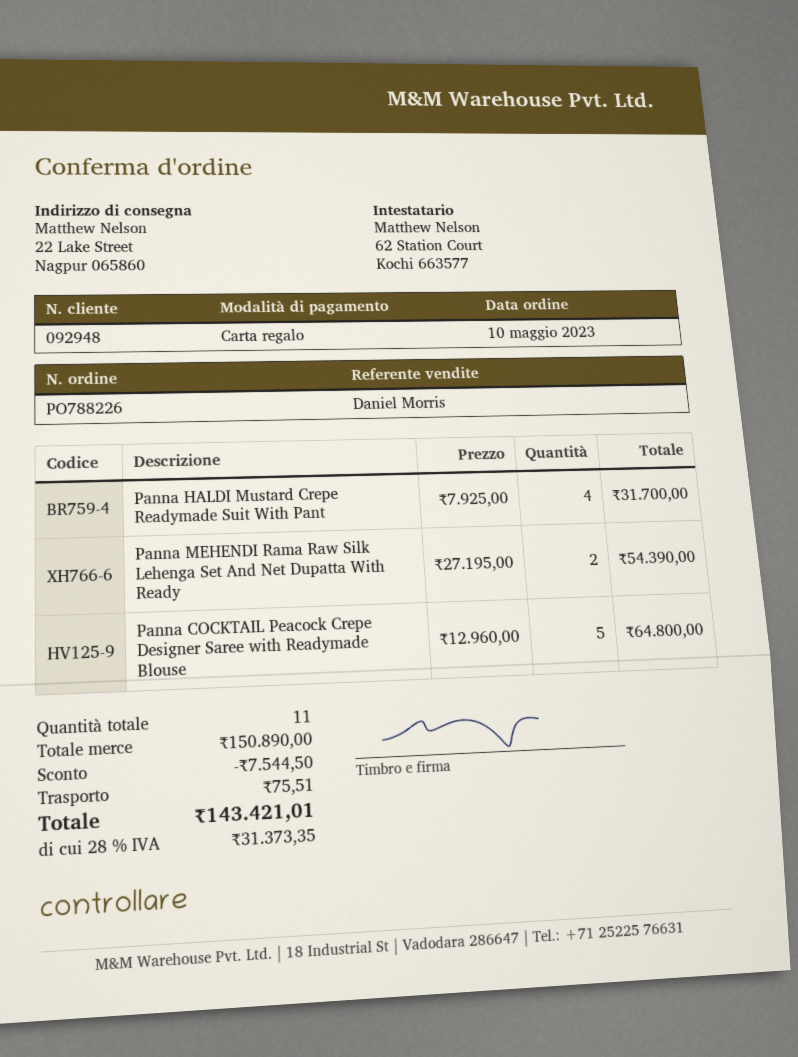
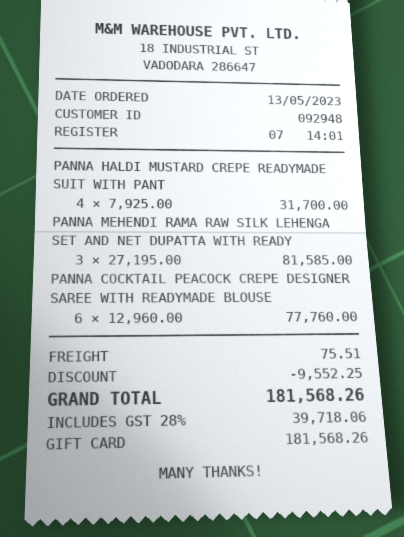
order date: 2023-05-10 -> 2023-05-13
Panna MEHENDI Rama Raw Silk Lehenga Set And Net Dupatta With Ready: 2 x 27195.00 = 54390.00 -> 3 x 27195.00 = 81585.00
Panna COCKTAIL Peacock Crepe Designer Saree with Readymade Blouse: 5 x 12960.00 = 64800.00 -> 6 x 12960.00 = 77760.00
discount: 7544.50 -> 9552.25
tax: 28% = 31373.35 -> 28% = 39718.06
total: 143421.01 -> 181568.26

